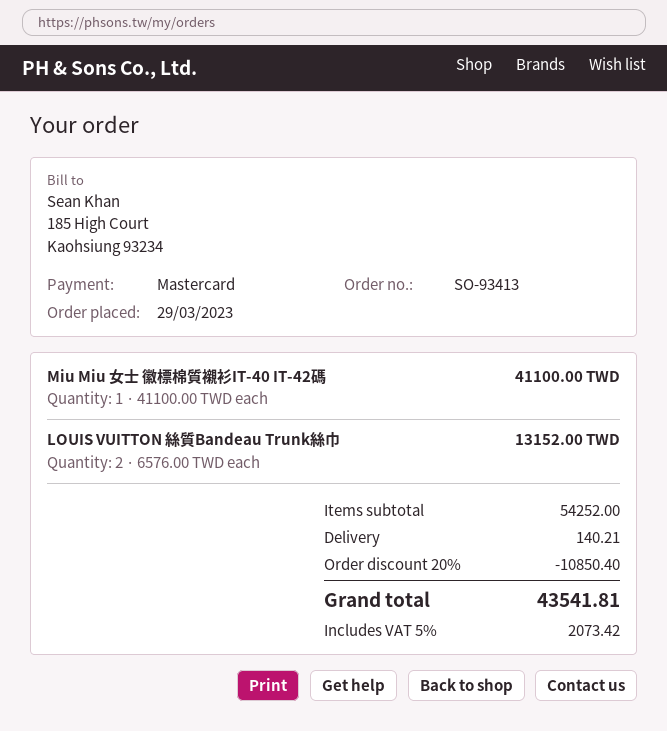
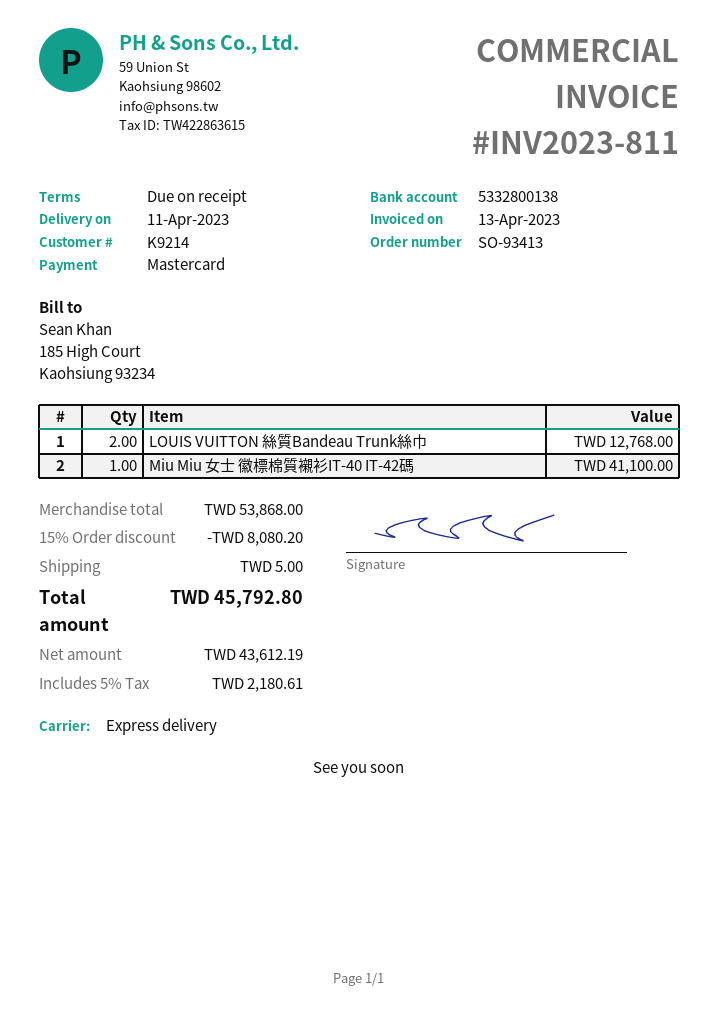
LOUIS VUITTON 絲質Bandeau Trunk絲巾: 2 for 13152.00 -> 2 for 12768.00
subtotal: 54252.00 -> 53868.00
discount: 20% = 10850.40 -> 15% = 8080.20
shipping: 140.21 -> 5.00
tax: 5% = 2073.42 -> 5% = 2180.61
total: 43541.81 -> 45792.80

